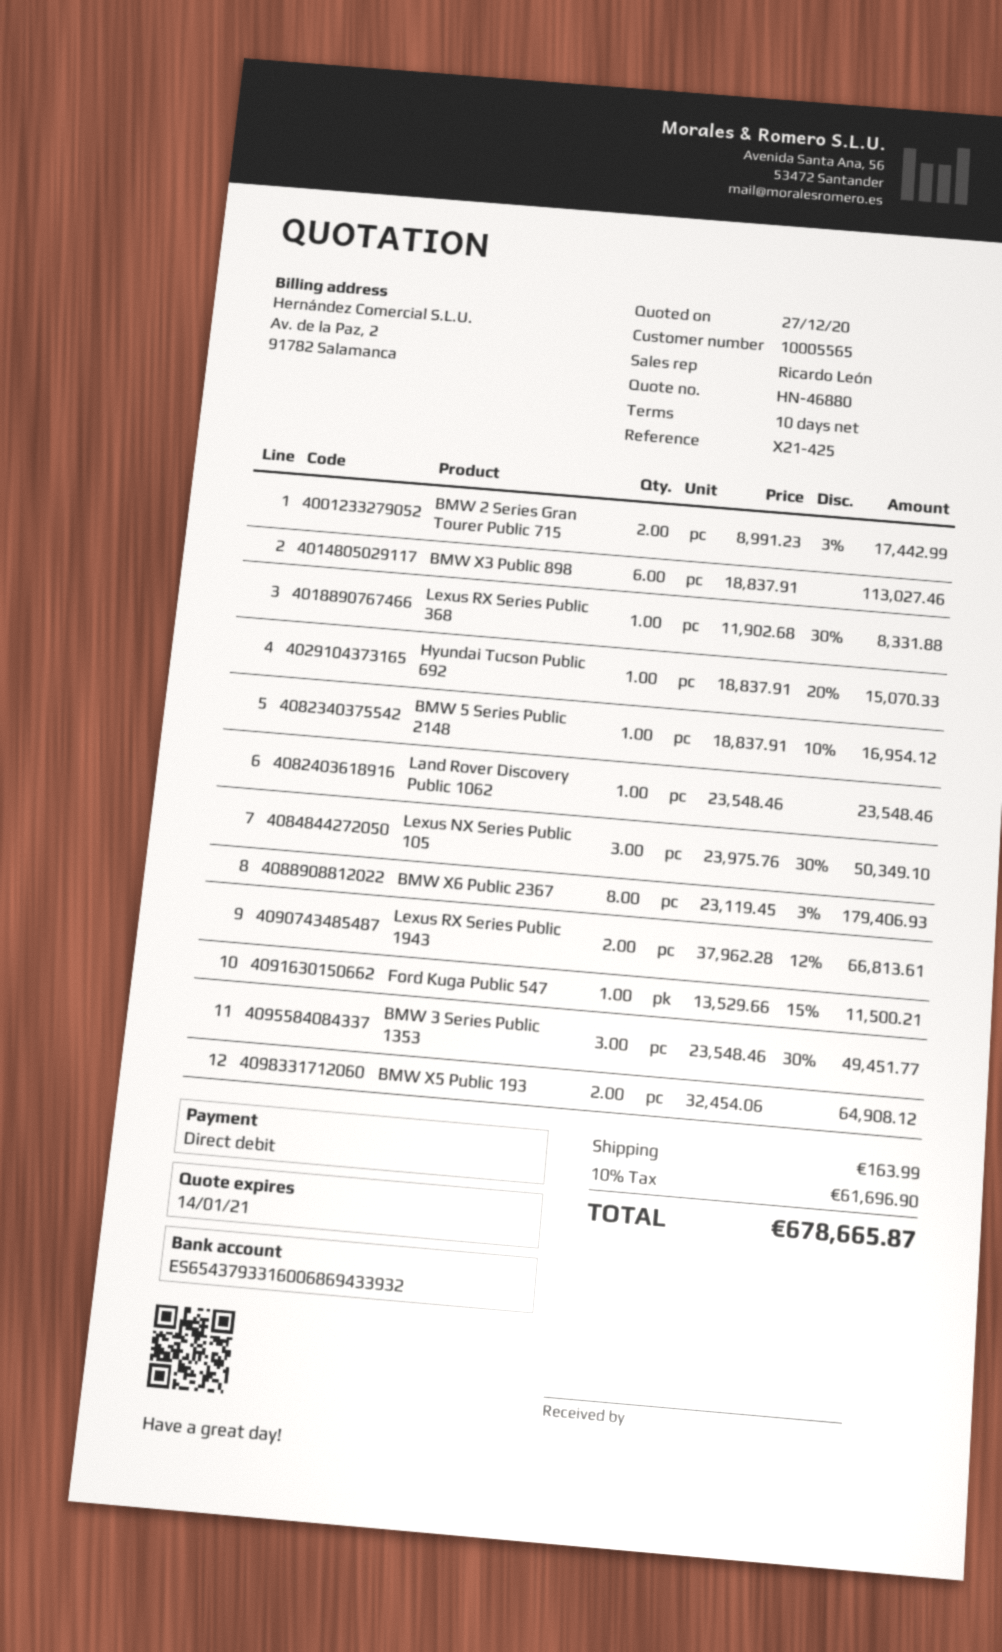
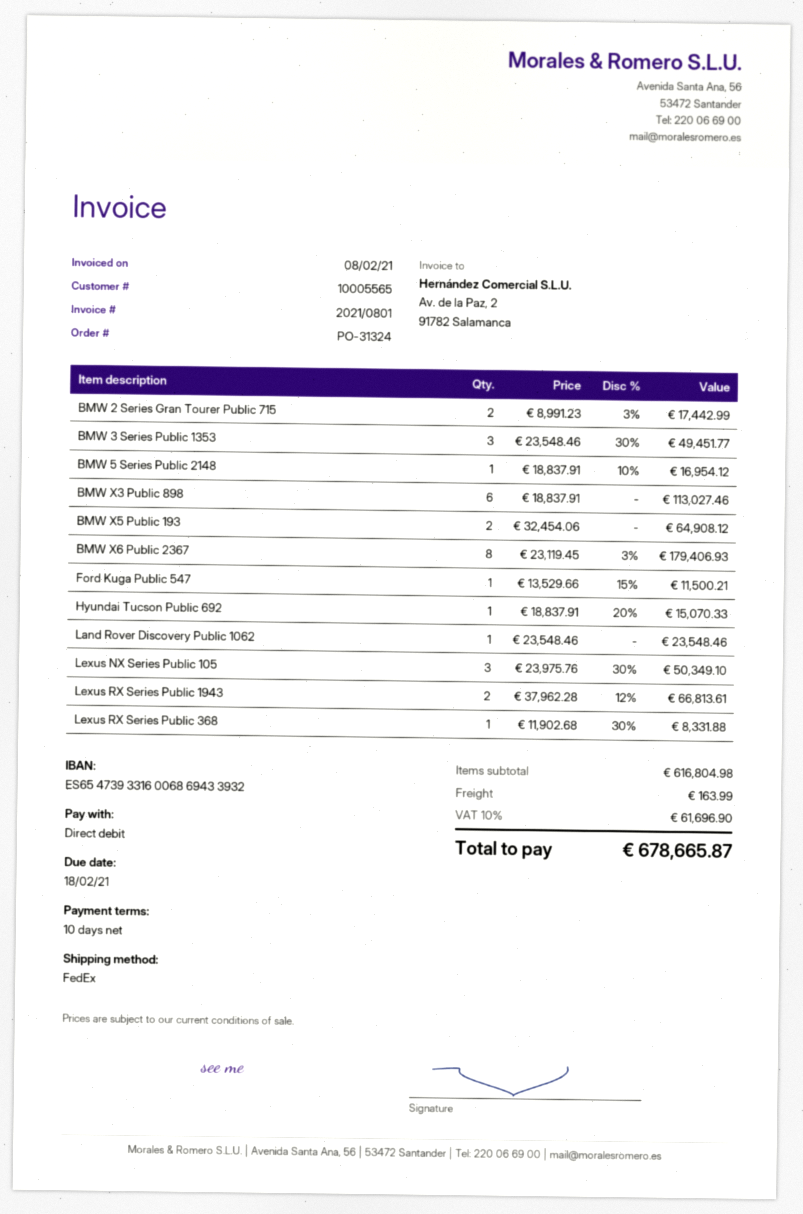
bank account: ES6543793316006869433932 -> ES6547393316006869433932

